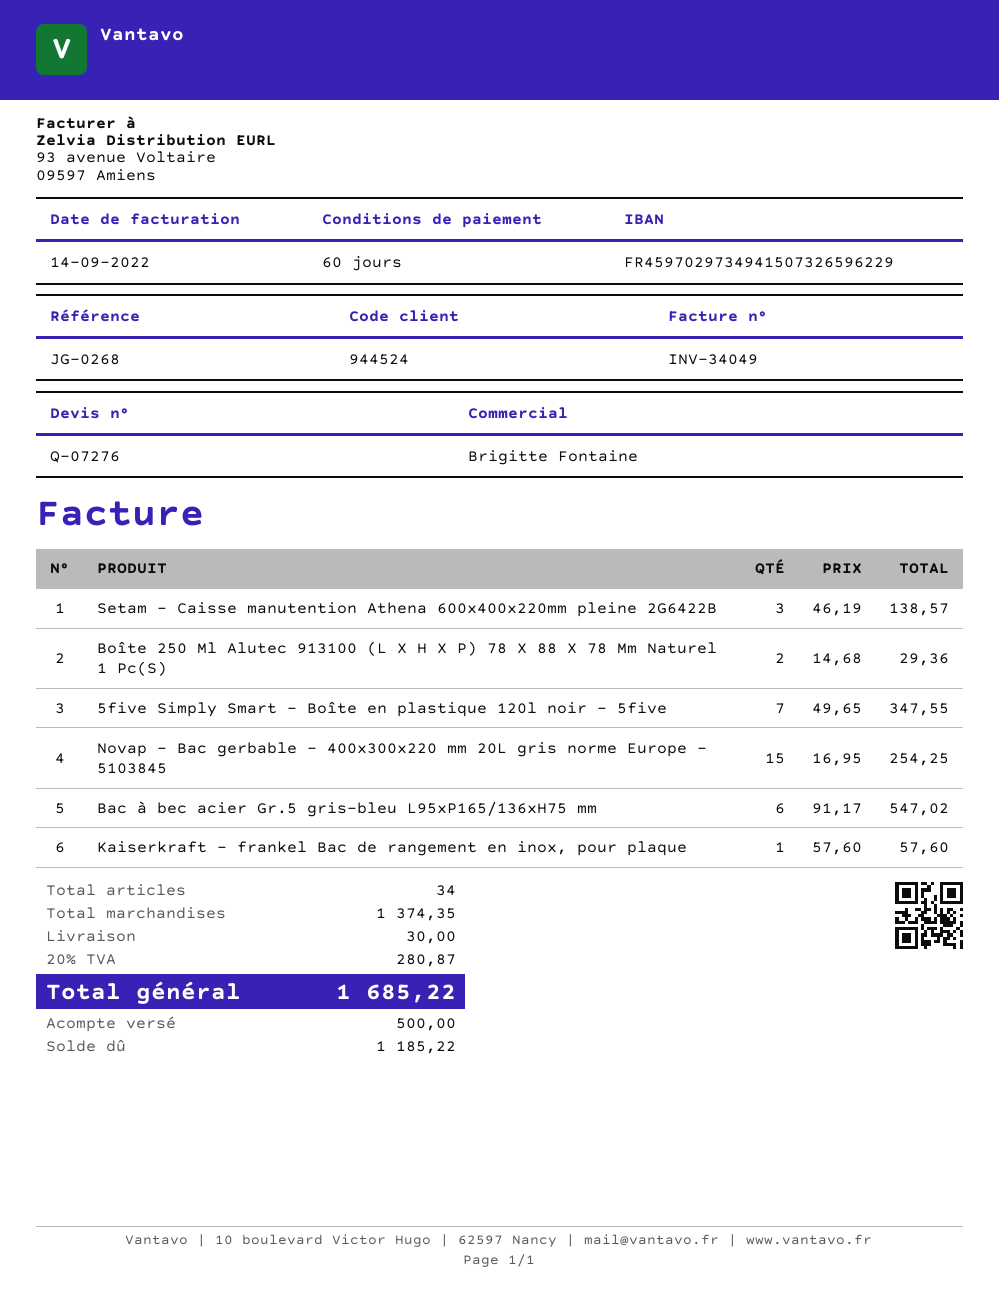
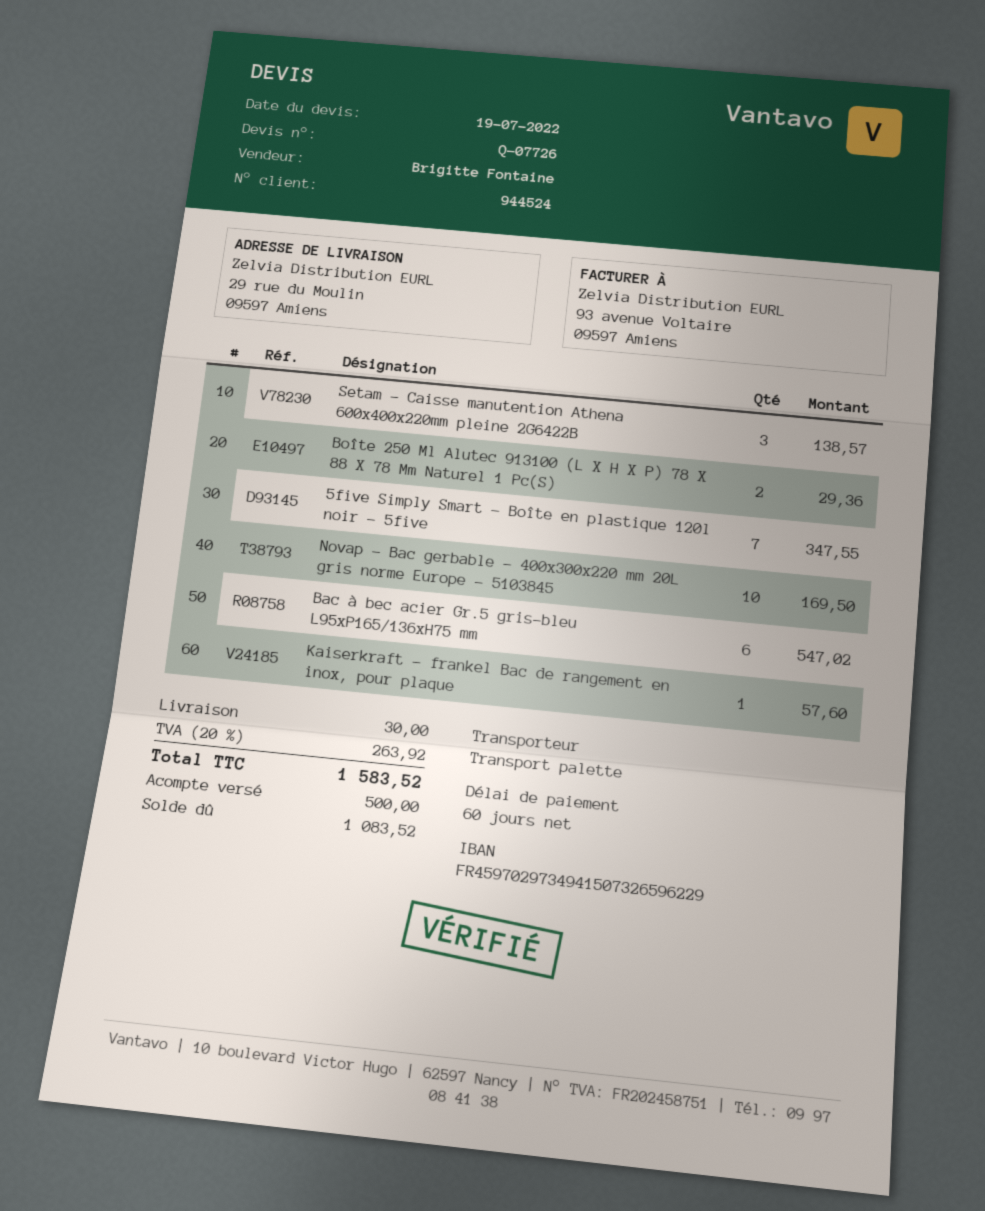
quote number: Q-07276 -> Q-07726
Novap - Bac gerbable - 400x300x220 mm 20L gris norme Europe - 5103845: 15 for 254.25 -> 10 for 169.50
tax: 20% = 280.87 -> 20% = 263.92
total: 1685.22 -> 1583.52
balance: 1185.22 -> 1083.52

